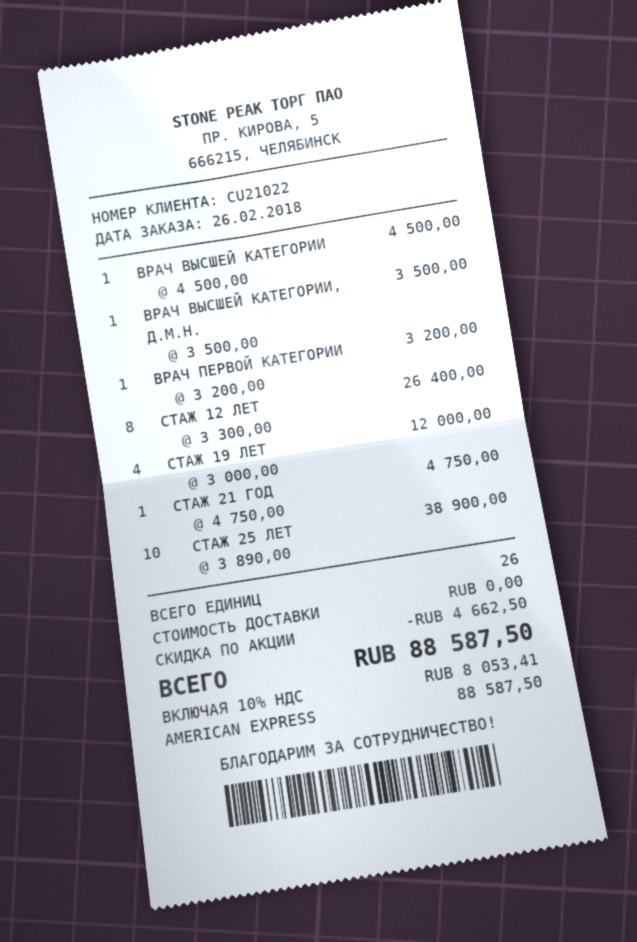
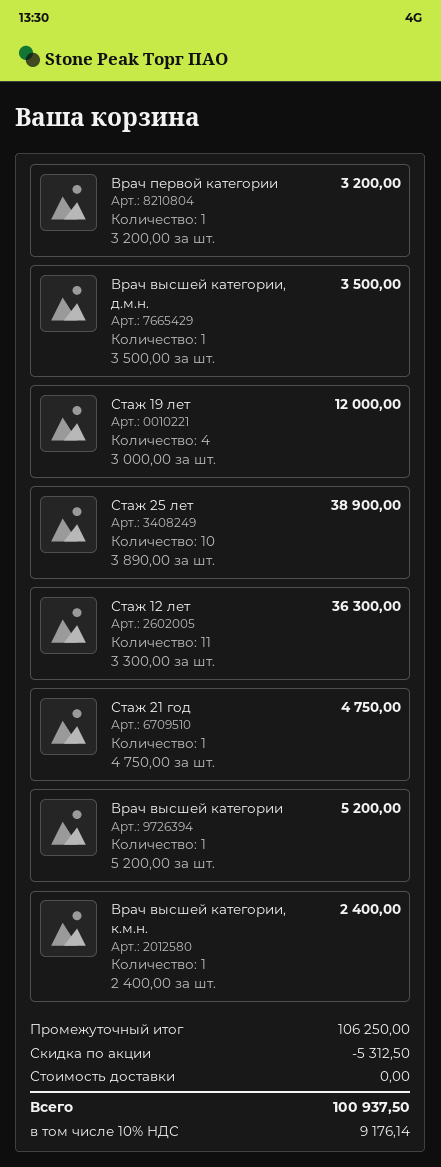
ВРАЧ ВЫСШЕЙ КАТЕГОРИИ: 1 x 4500.00 = 4500.00 -> 1 x 5200.00 = 5200.00
СТАЖ 12 ЛЕТ: 8 x 3300.00 = 26400.00 -> 11 x 3300.00 = 36300.00
Врач высшей категории, к.м.н.: none -> 1 x 2400.00 = 2400.00
discount: 4662.50 -> 5312.50
tax: 10% = 8053.41 -> 10% = 9176.14
total: 88587.50 -> 100937.50

